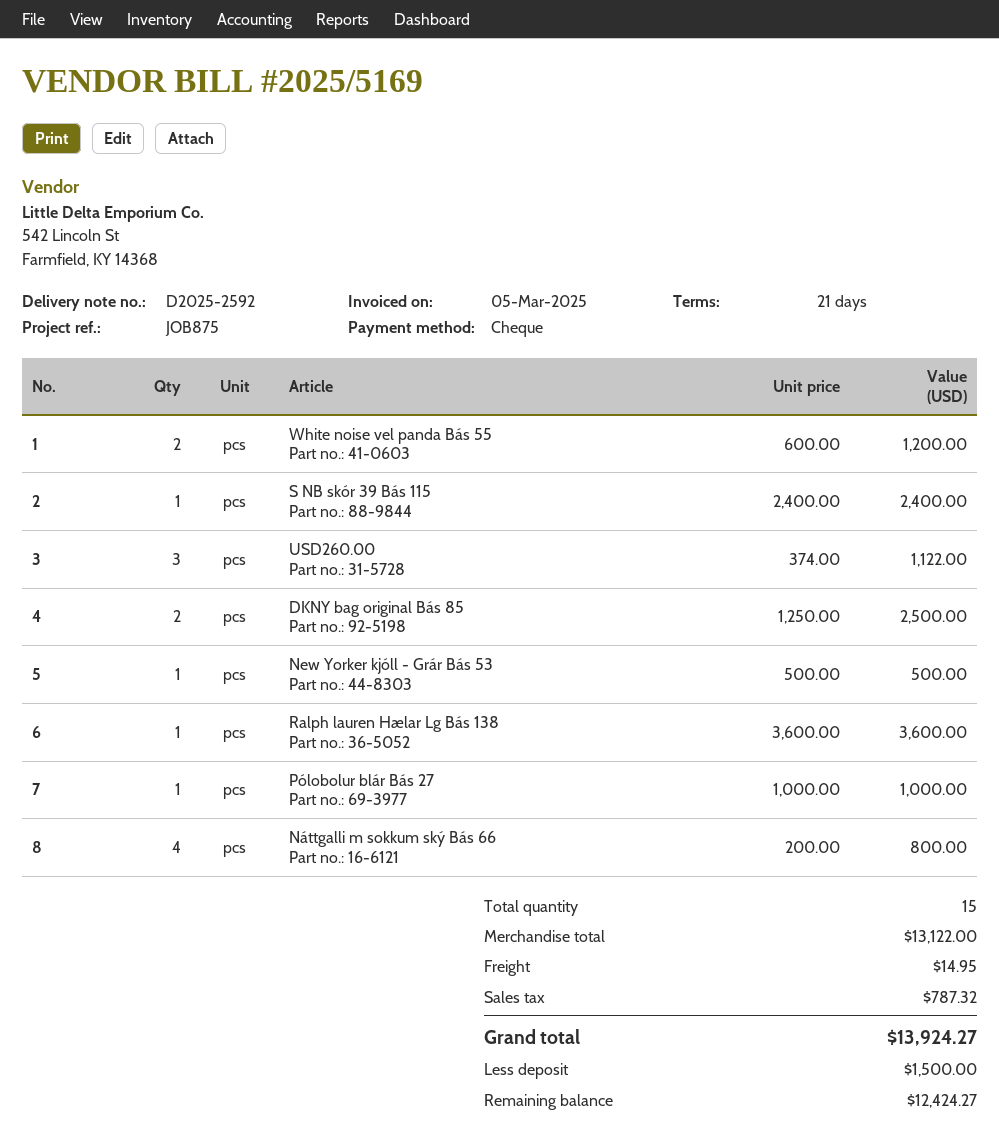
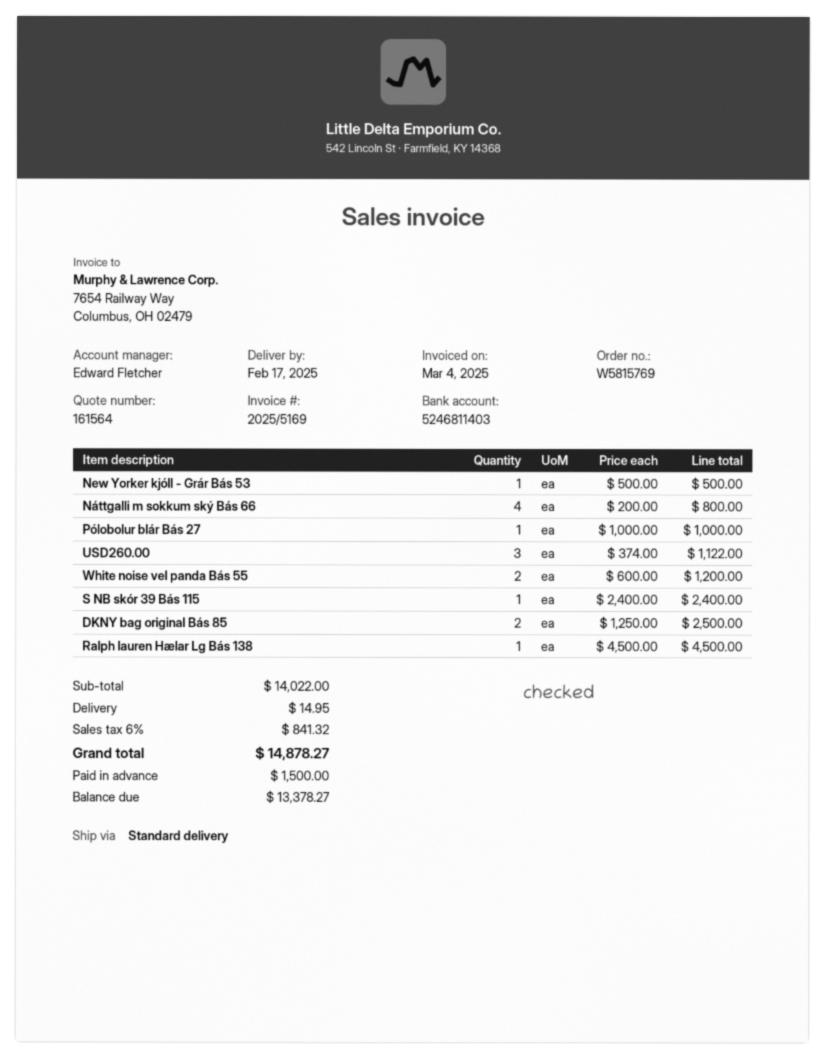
invoice date: 2025-03-05 -> 2025-03-04
Ralph lauren Hælar Lg Bás 138: 1 x 3600.00 = 3600.00 -> 1 x 4500.00 = 4500.00
subtotal: 13122.00 -> 14022.00
tax: 787.32 -> 841.32
total: 13924.27 -> 14878.27
balance: 12424.27 -> 13378.27

